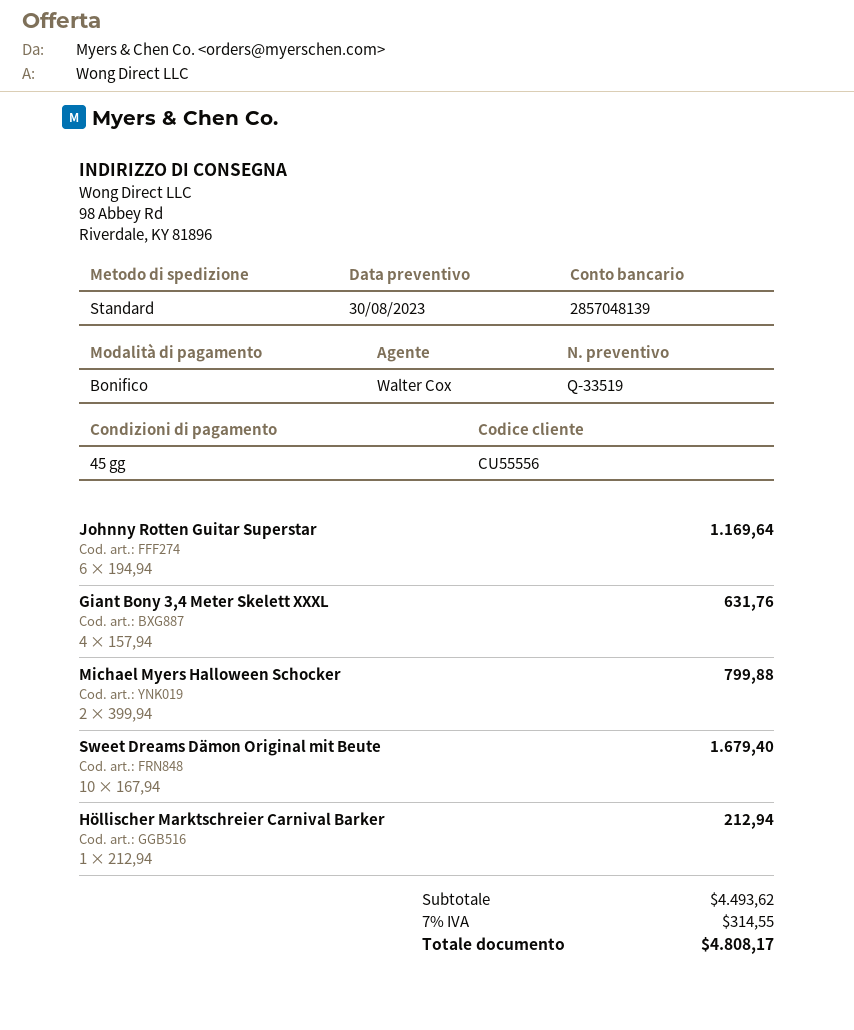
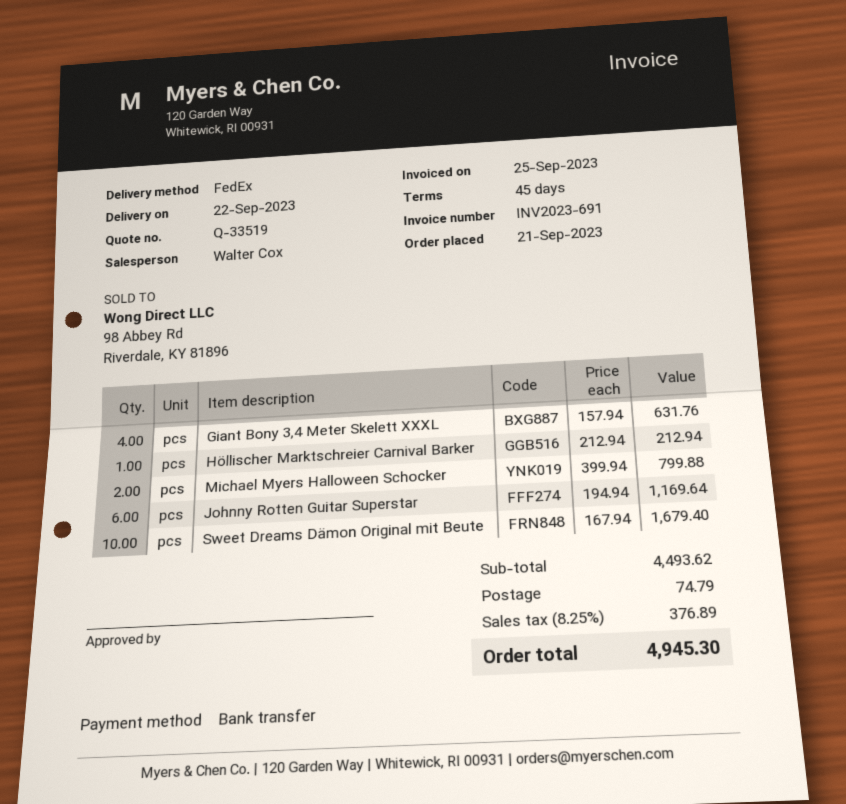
shipping method: standard -> FedEx
shipping: none -> 74.79
tax: 7% = 314.55 -> 8.25% = 376.89
total: 4808.17 -> 4945.30

